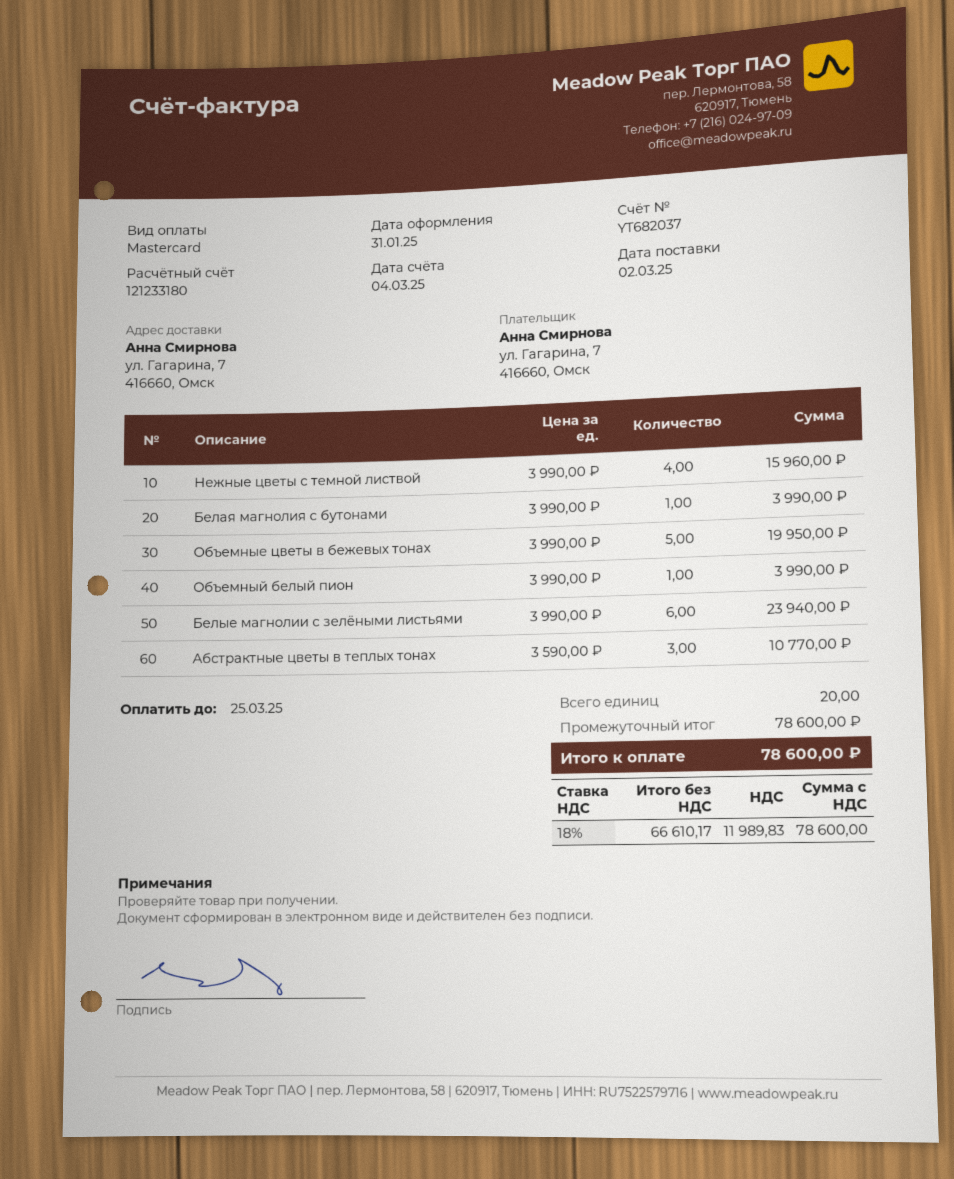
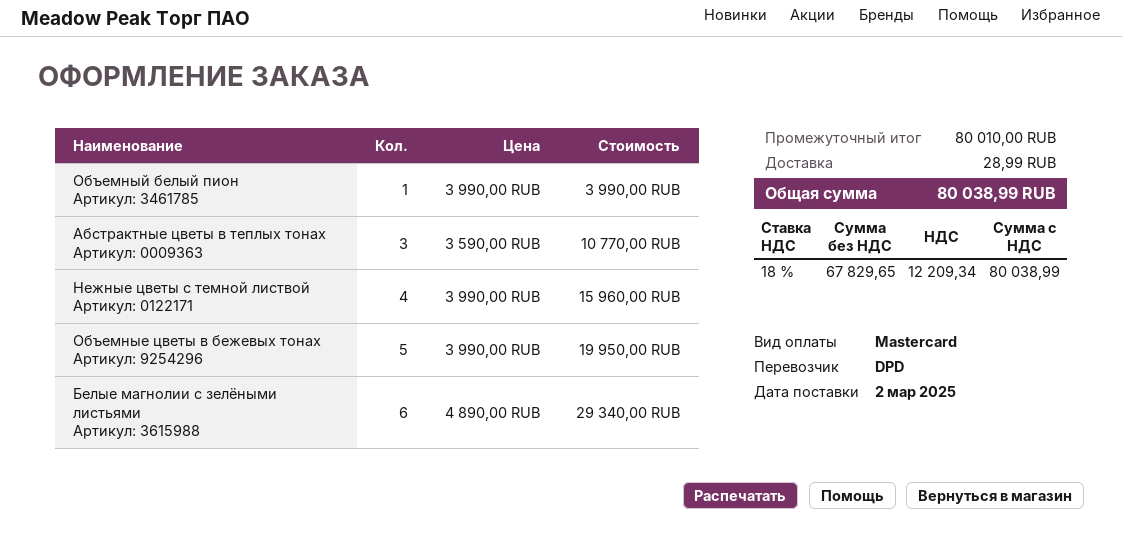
Белая магнолия с бутонами: 1 x 3990.00 = 3990.00 -> none
Белые магнолии с зелёными листьями: 6 x 3990.00 = 23940.00 -> 6 x 4890.00 = 29340.00
subtotal: 78600.00 -> 80010.00
shipping: none -> 28.99
net: 66610.17 -> 67829.65
tax: 18% = 11989.83 -> 18% = 12209.34
total: 78600.00 -> 80038.99

